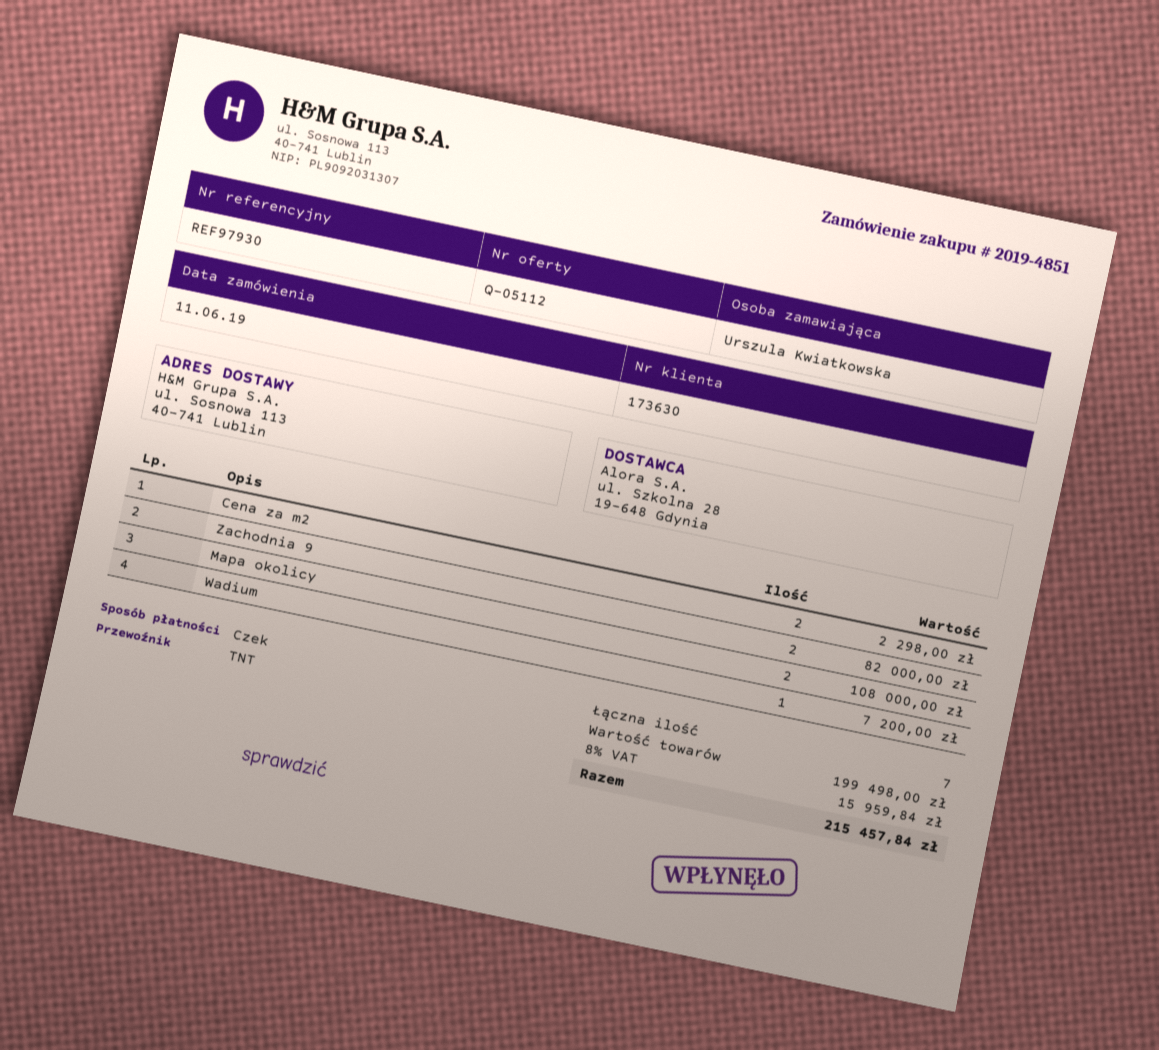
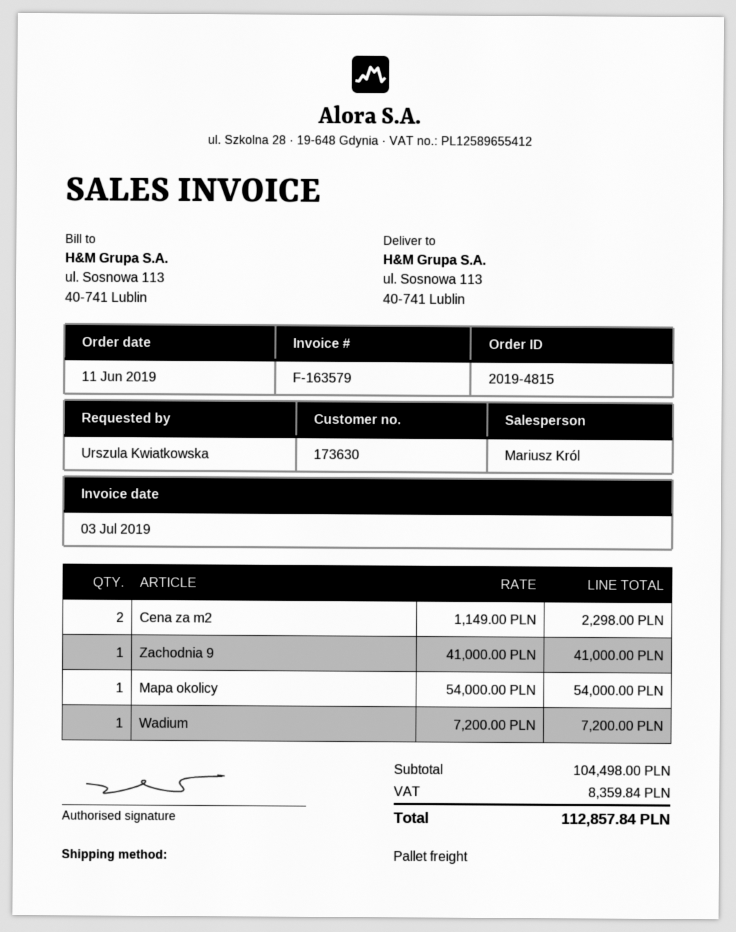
order number: 2019-4851 -> 2019-4815
shipping method: TNT -> pallet freight
Zachodnia 9: 2 for 82000.00 -> 1 for 41000.00
Mapa okolicy: 2 for 108000.00 -> 1 for 54000.00
subtotal: 199498.00 -> 104498.00
tax: 15959.84 -> 8359.84
total: 215457.84 -> 112857.84

